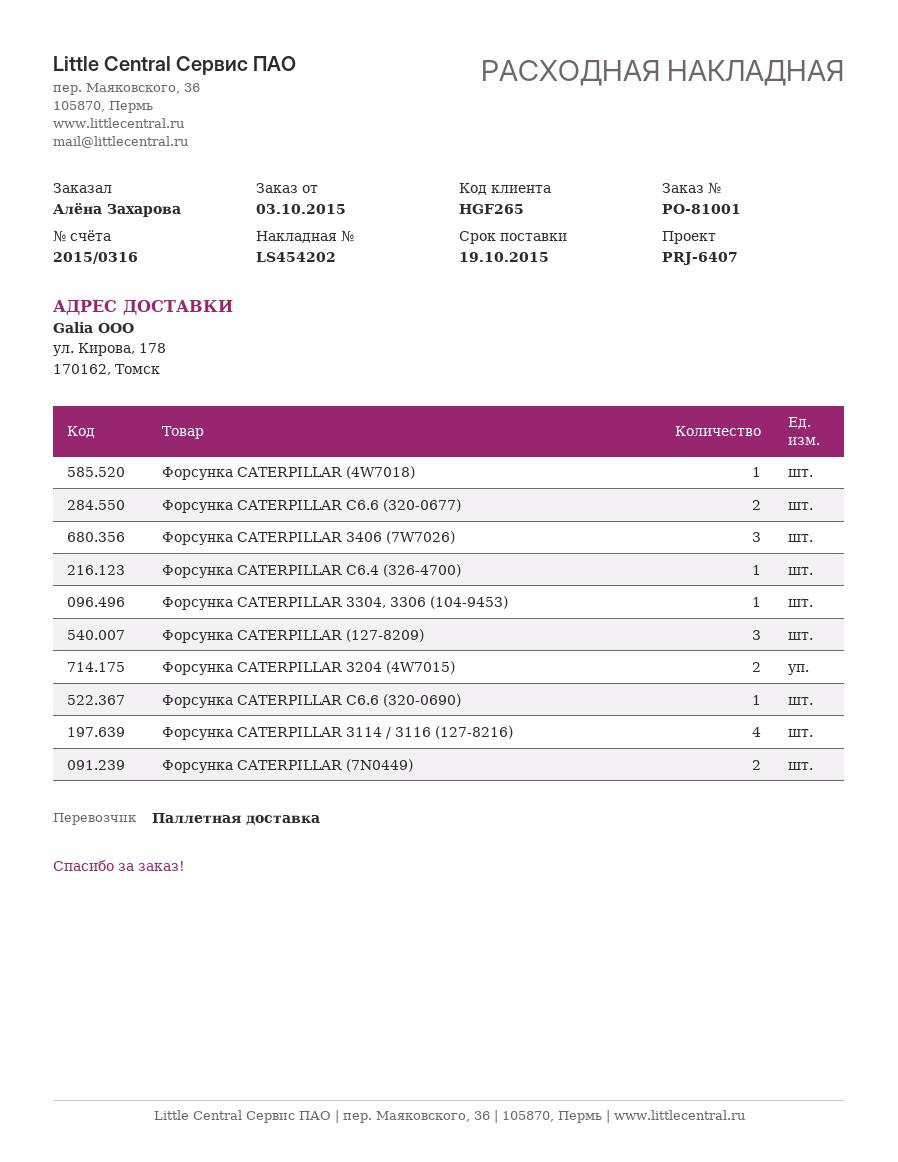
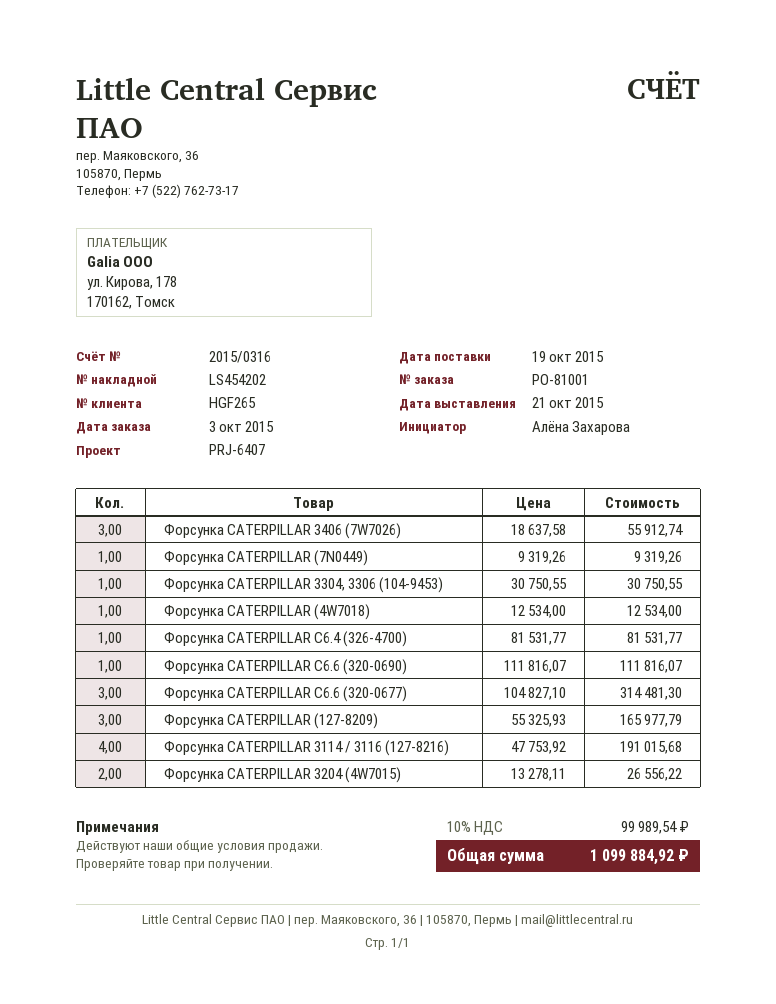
Форсунка CATERPILLAR C6.6 (320-0677): 2 -> 3
Форсунка CATERPILLAR (7N0449): 2 -> 1

